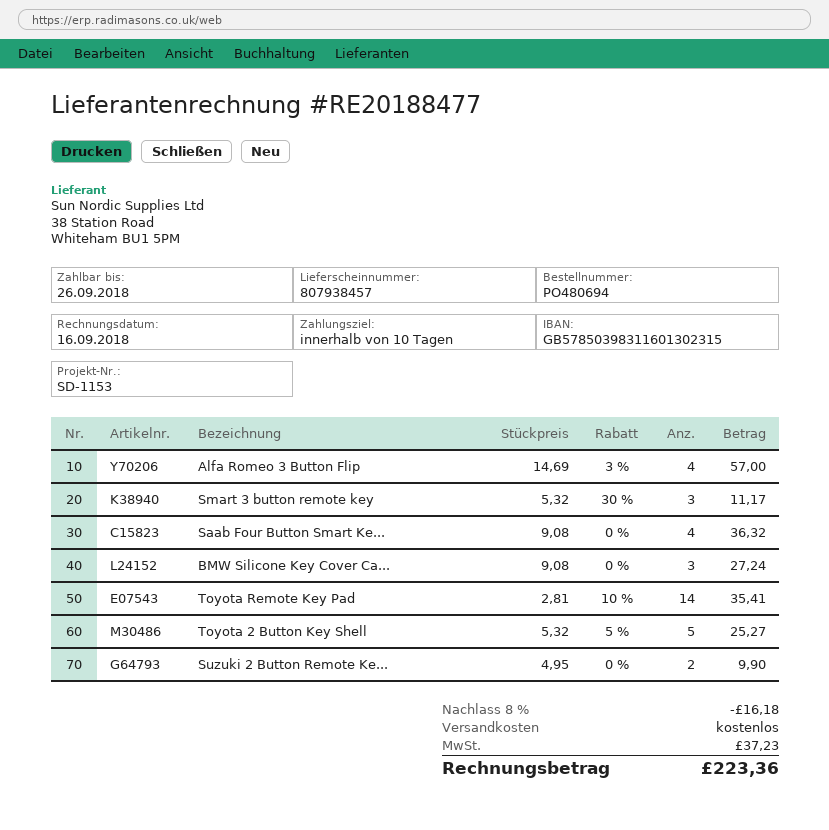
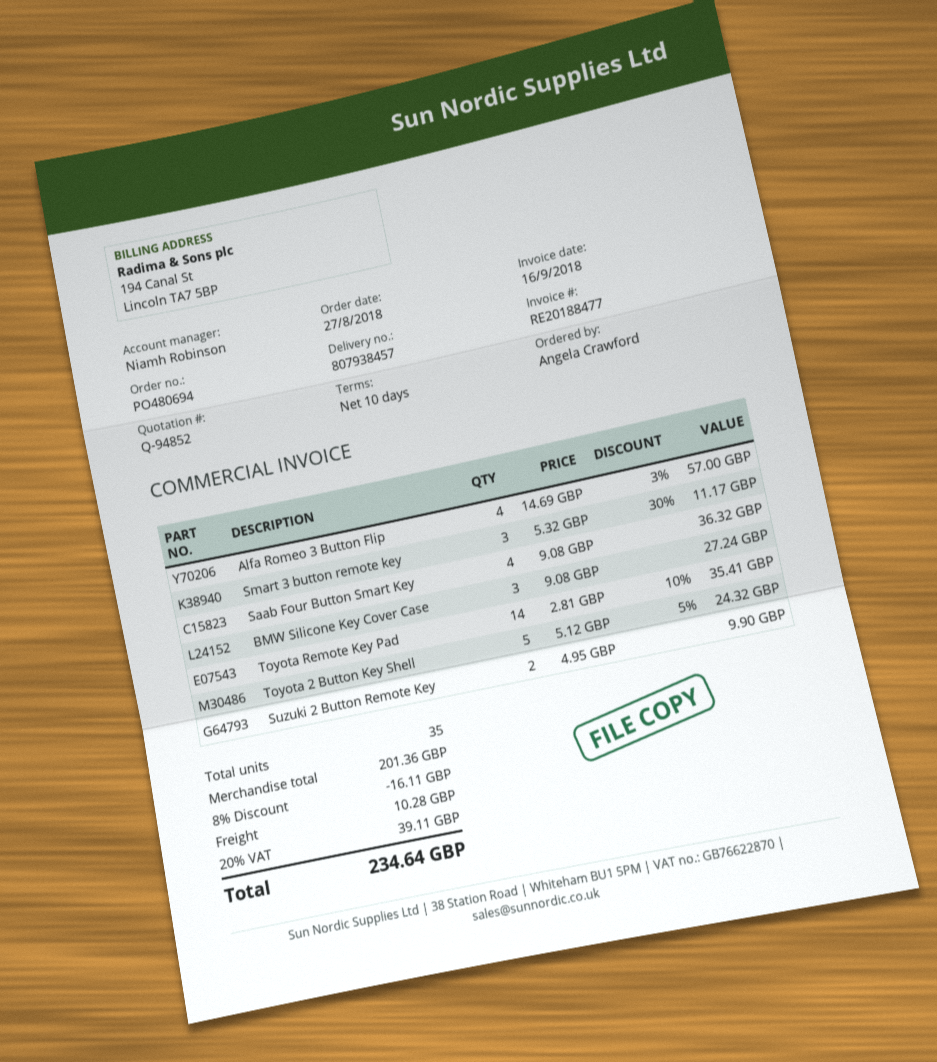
Toyota 2 Button Key Shell: 5 x 5.32 - 5% = 25.27 -> 5 x 5.12 - 5% = 24.32
discount: 8% = 16.18 -> 8% = 16.11
shipping: 0.00 -> 10.28
tax: 37.23 -> 39.11
total: 223.36 -> 234.64

